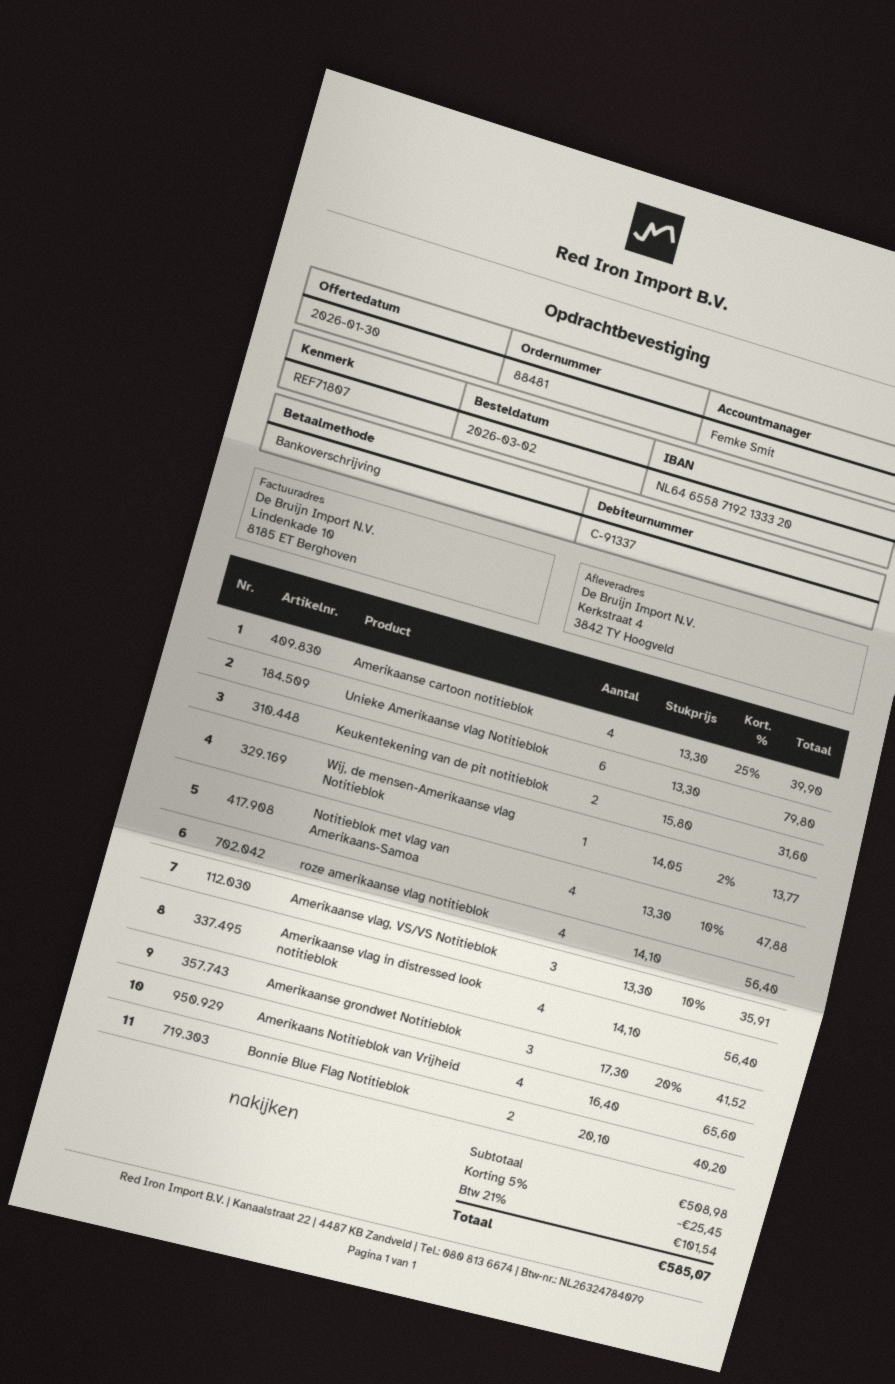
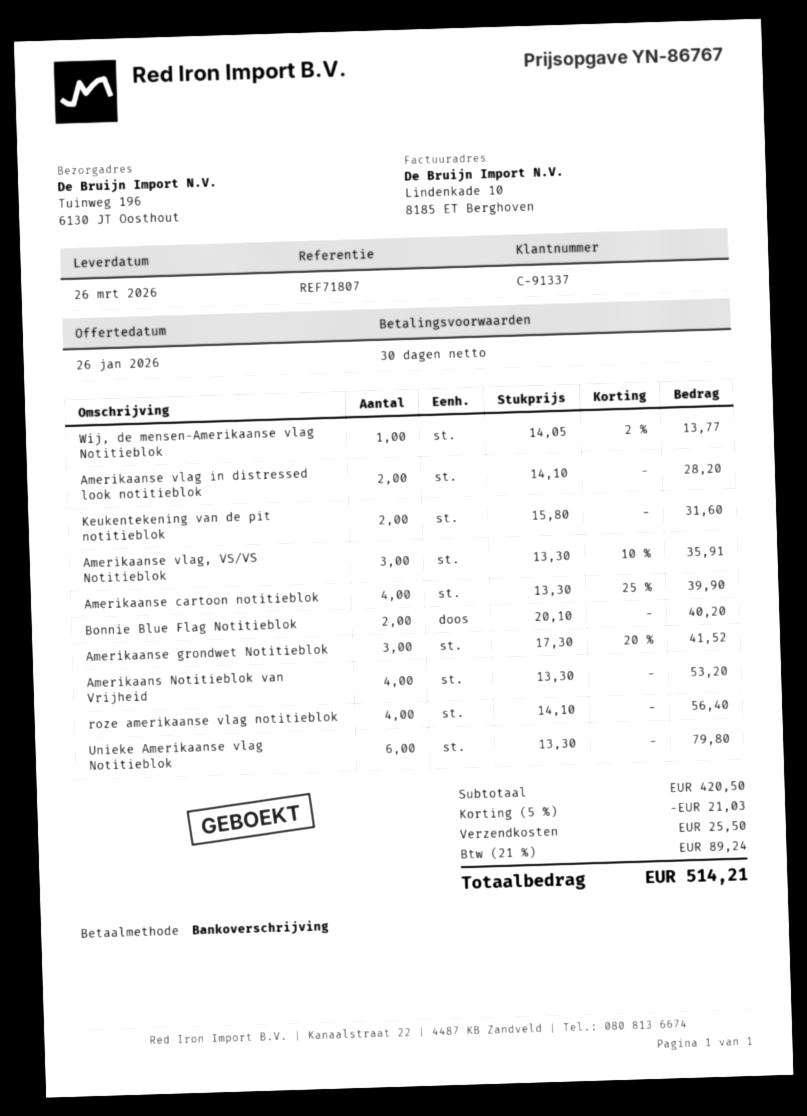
quote date: 2026-01-30 -> 2026-01-26
ship to: Kerkstraat 4, 3842 TY Hoogveld -> Tuinweg 196, 6130 JT Oosthout
Notitieblok met vlag van Amerikaans-Samoa: 4 x 13.30 - 10% = 47.88 -> none
Amerikaanse vlag in distressed look notitieblok: 4 x 14.10 = 56.40 -> 2 x 14.10 = 28.20
Amerikaans Notitieblok van Vrijheid: 4 x 16.40 = 65.60 -> 4 x 13.30 = 53.20
subtotal: 508.98 -> 420.50
discount: 5% = 25.45 -> 5% = 21.03
shipping: none -> 25.50
tax: 21% = 101.54 -> 21% = 89.24
total: 585.07 -> 514.21

